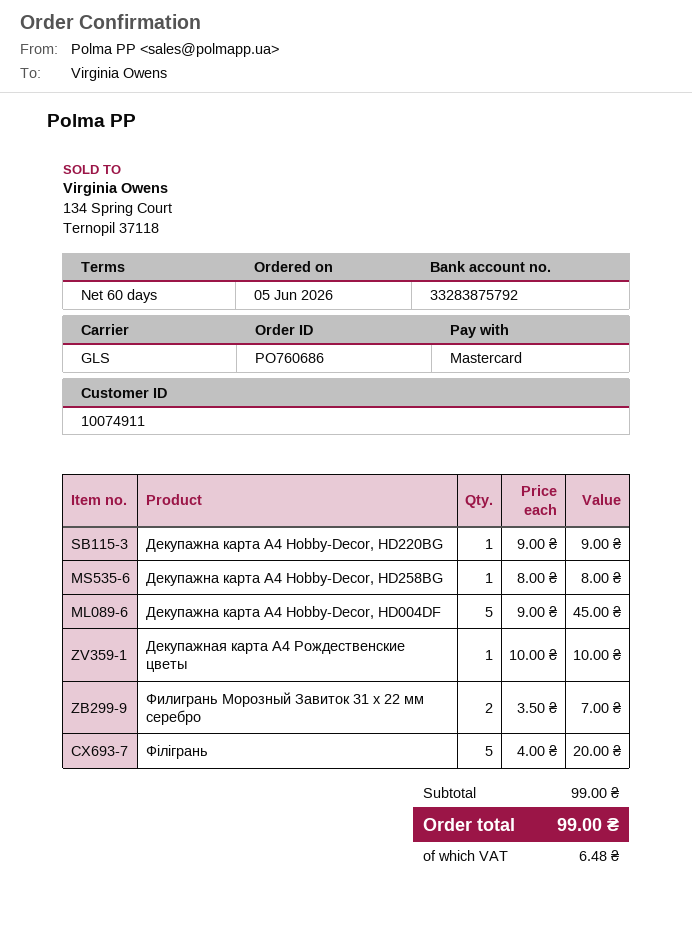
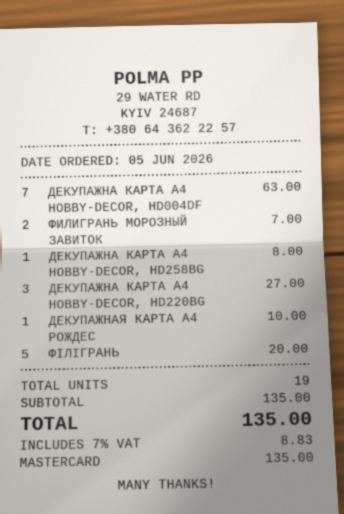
Декупажна карта А4 Hobby-Decor, HD220BG: 1 for 9.00 -> 3 for 27.00
Декупажна карта А4 Hobby-Decor, HD004DF: 5 for 45.00 -> 7 for 63.00
subtotal: 99.00 -> 135.00
tax: 6.48 -> 8.83
total: 99.00 -> 135.00

